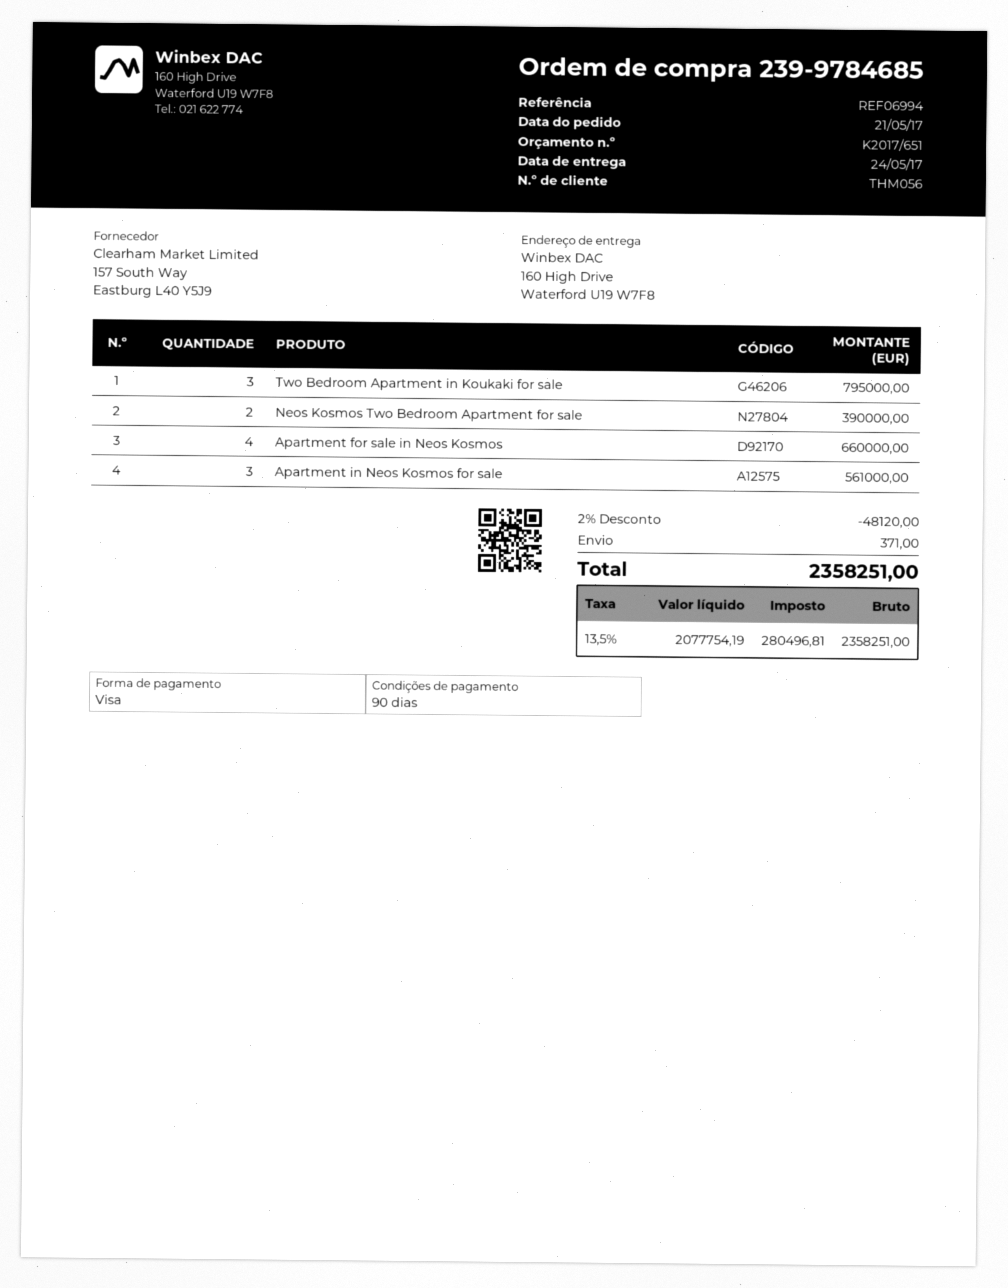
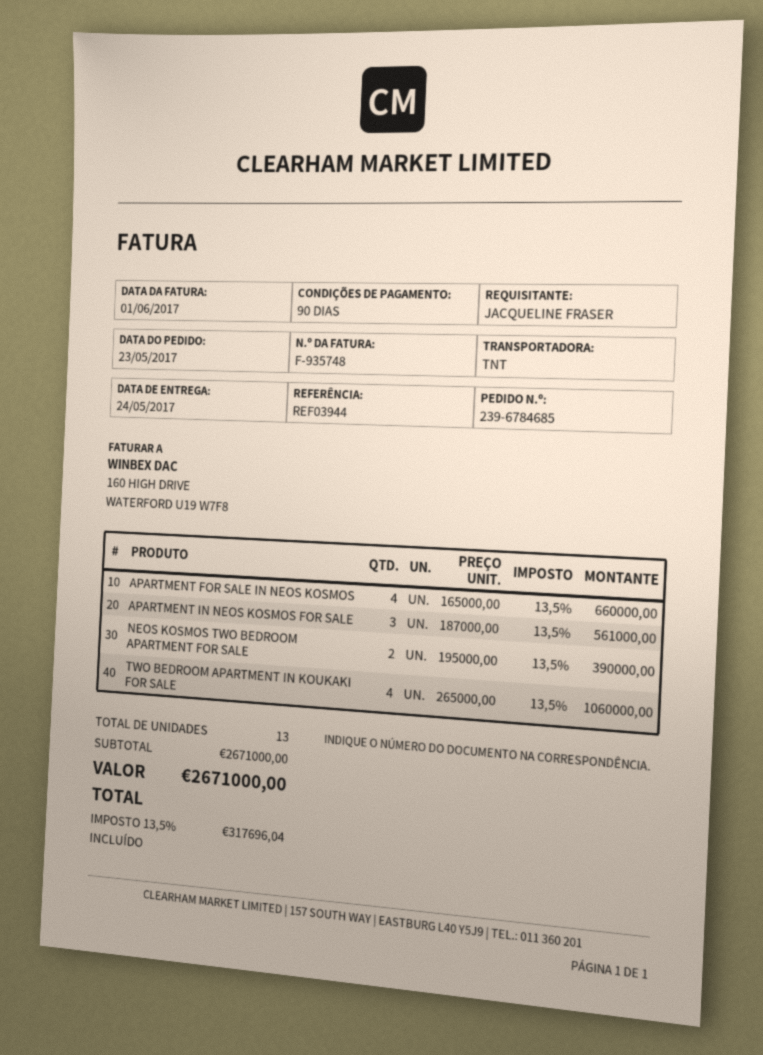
order number: 239-9784685 -> 239-6784685
order date: 2017-05-21 -> 2017-05-23
reference: REF06994 -> REF03944
Two Bedroom Apartment in Koukaki for sale: 3 for 795000.00 -> 4 for 1060000.00
discount: 2% = 48120.00 -> none
shipping: 371.00 -> none
tax: 13.5% = 280496.81 -> 13.5% = 317696.04
total: 2358251.00 -> 2671000.00

